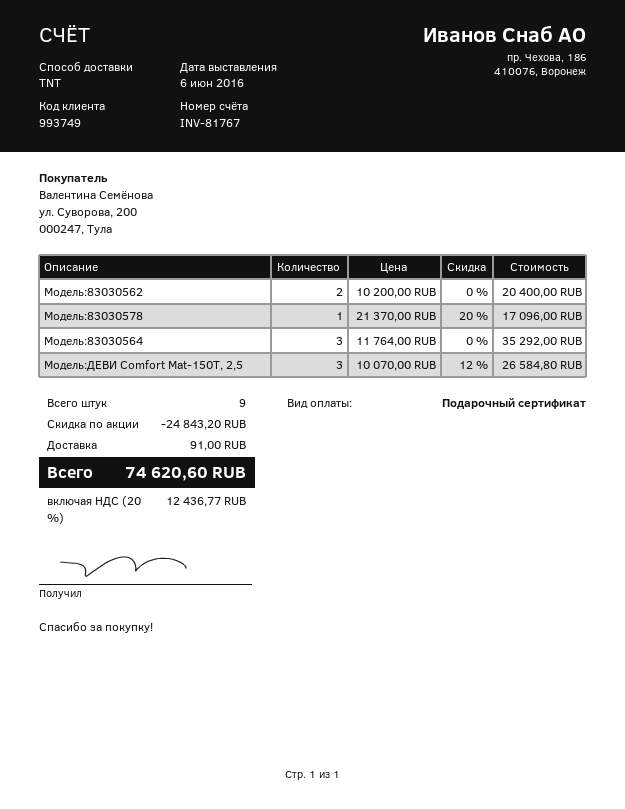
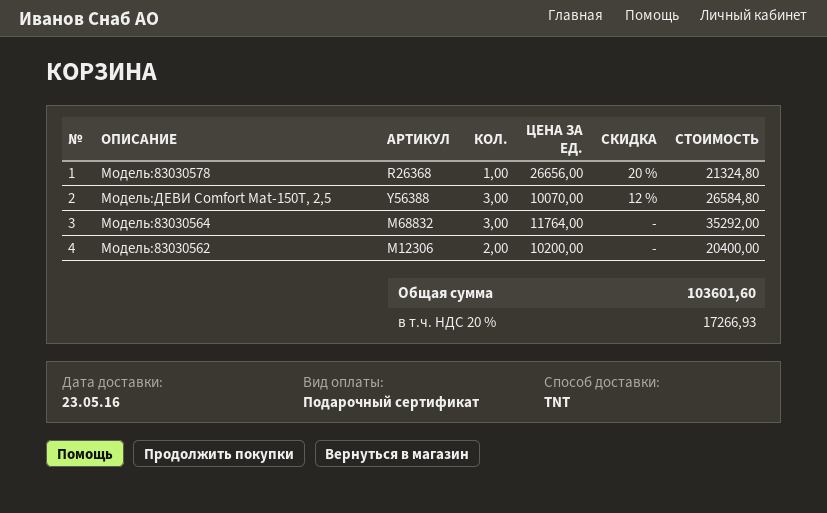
Модель:83030578: 1 x 21370.00 - 20% = 17096.00 -> 1 x 26656.00 - 20% = 21324.80
discount: 24843.20 -> none
shipping: 91.00 -> none
tax: 20% = 12436.77 -> 20% = 17266.93
total: 74620.60 -> 103601.60

